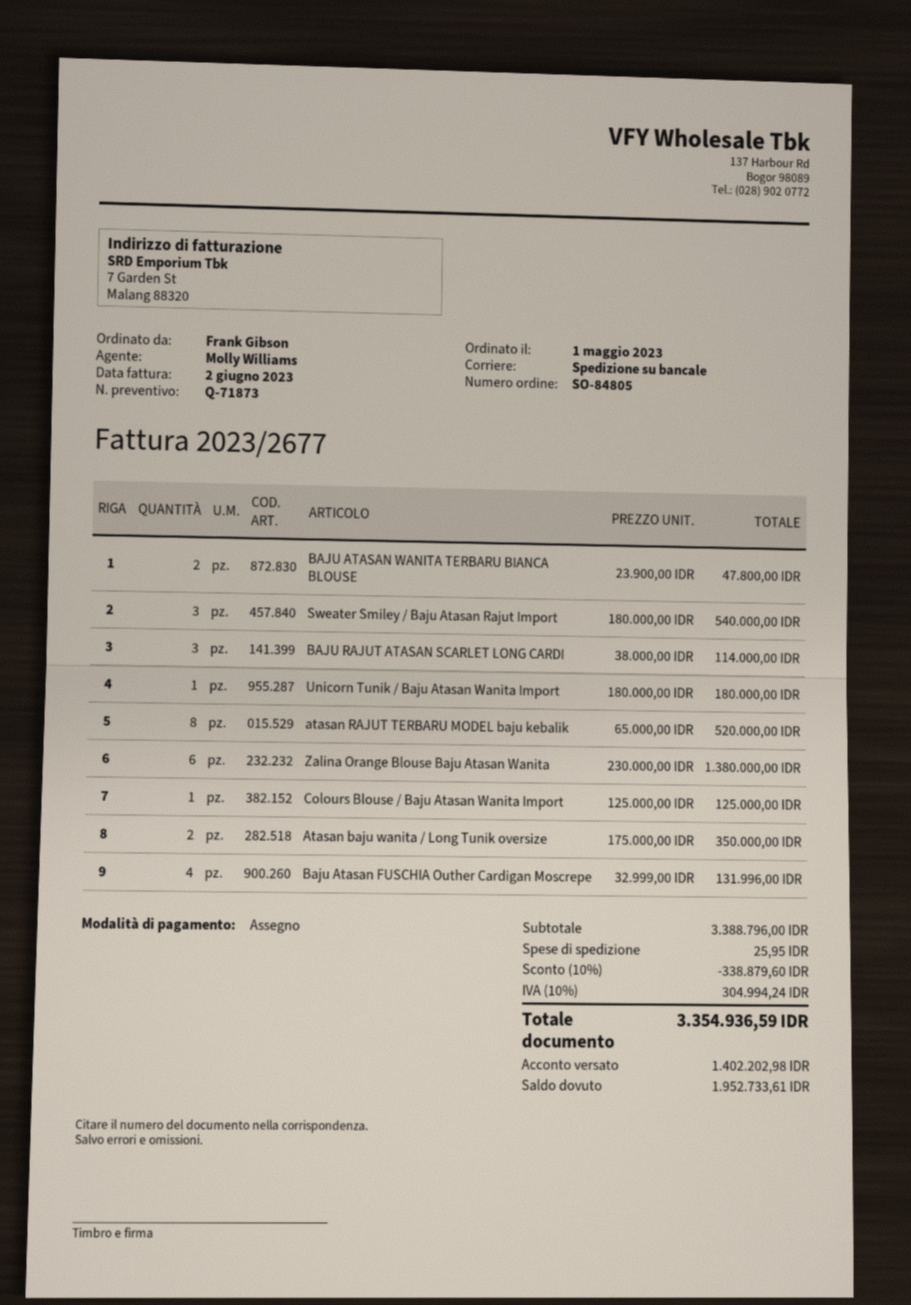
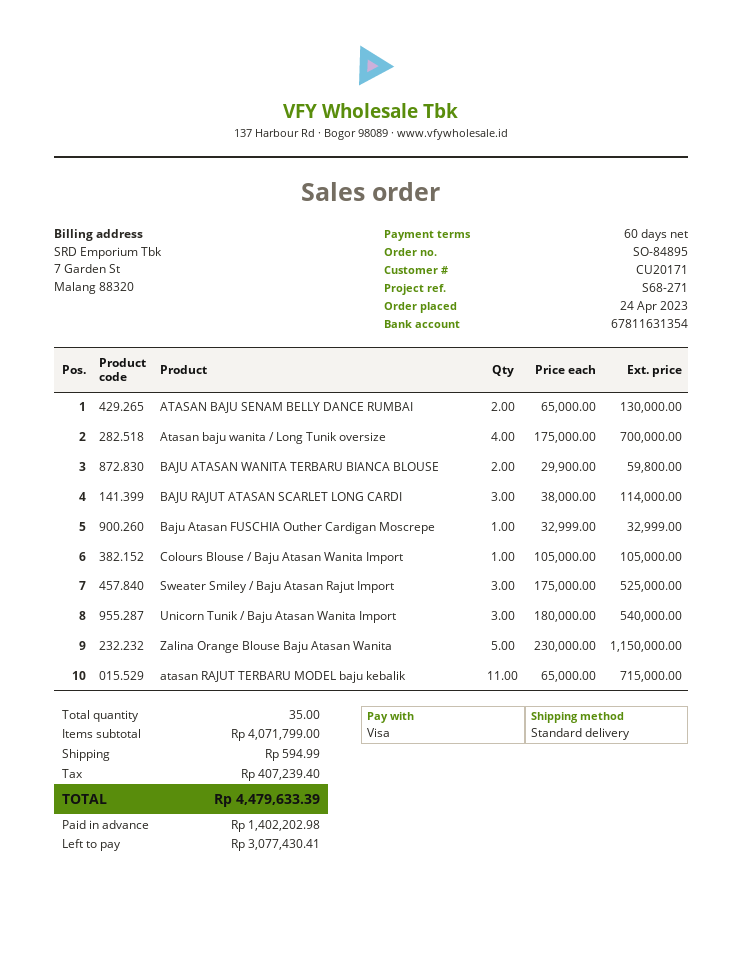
order number: SO-84805 -> SO-84895
order date: 2023-05-01 -> 2023-04-24
payment method: cheque -> Visa
shipping method: pallet freight -> standard
BAJU ATASAN WANITA TERBARU BIANCA BLOUSE: 2 x 23900.00 = 47800.00 -> 2 x 29900.00 = 59800.00
Sweater Smiley / Baju Atasan Rajut Import: 3 x 180000.00 = 540000.00 -> 3 x 175000.00 = 525000.00
Unicorn Tunik / Baju Atasan Wanita Import: 1 x 180000.00 = 180000.00 -> 3 x 180000.00 = 540000.00
atasan RAJUT TERBARU MODEL baju kebalik: 8 x 65000.00 = 520000.00 -> 11 x 65000.00 = 715000.00
Zalina Orange Blouse Baju Atasan Wanita: 6 x 230000.00 = 1380000.00 -> 5 x 230000.00 = 1150000.00
Colours Blouse / Baju Atasan Wanita Import: 1 x 125000.00 = 125000.00 -> 1 x 105000.00 = 105000.00
Atasan baju wanita / Long Tunik oversize: 2 x 175000.00 = 350000.00 -> 4 x 175000.00 = 700000.00
Baju Atasan FUSCHIA Outher Cardigan Moscrepe: 4 x 32999.00 = 131996.00 -> 1 x 32999.00 = 32999.00
ATASAN BAJU SENAM BELLY DANCE RUMBAI: none -> 2 x 65000.00 = 130000.00
subtotal: 3388796.00 -> 4071799.00
discount: 10% = 338879.60 -> none
shipping: 25.95 -> 594.99
tax: 304994.24 -> 407239.40
total: 3354936.59 -> 4479633.39
balance: 1952733.61 -> 3077430.41

